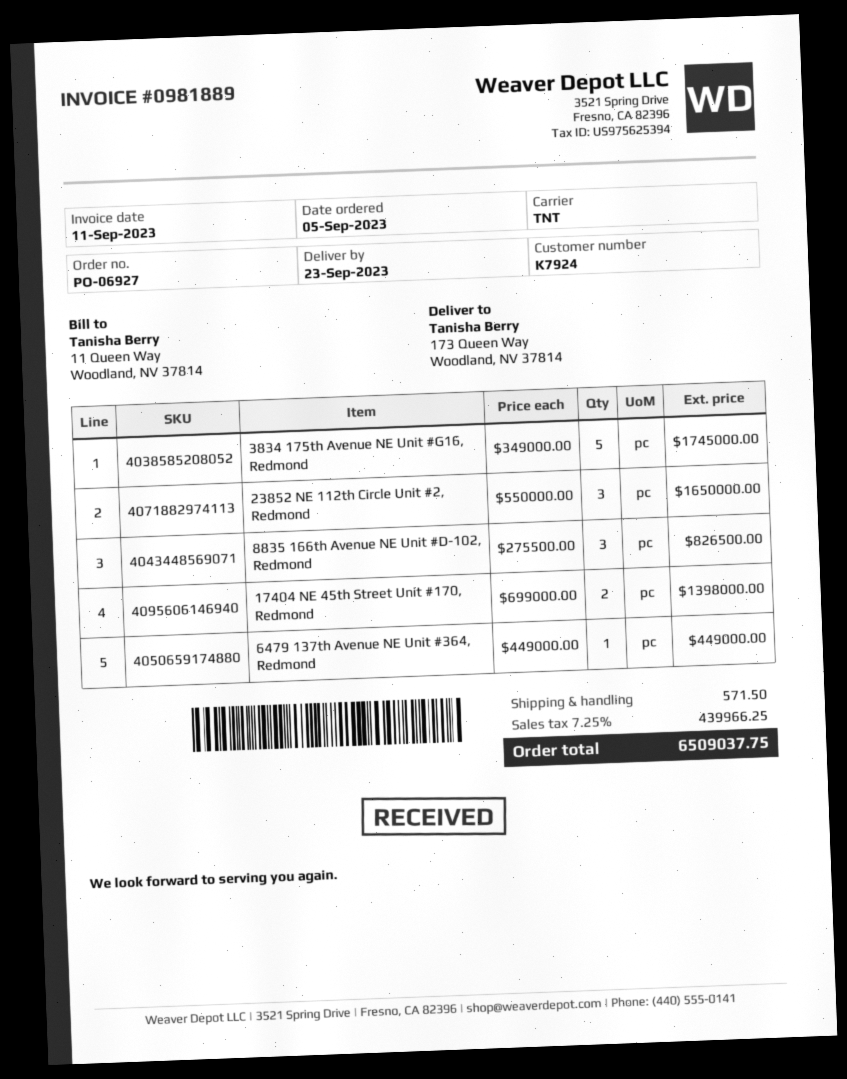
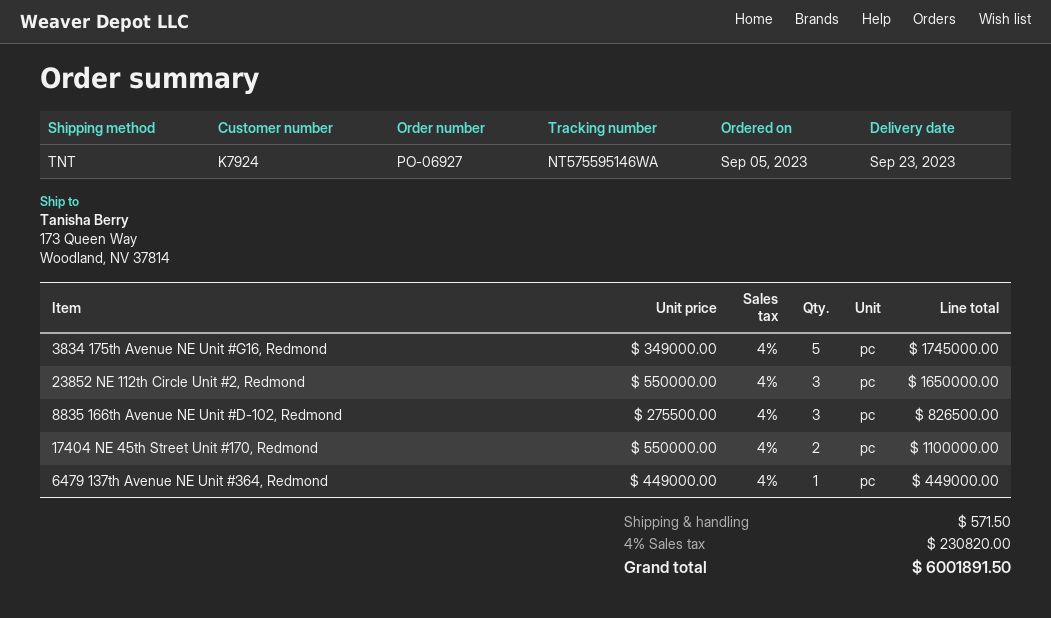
17404 NE 45th Street Unit #170, Redmond: 2 x 699000.00 = 1398000.00 -> 2 x 550000.00 = 1100000.00
tax: 7.25% = 439966.25 -> 4% = 230820.00
total: 6509037.75 -> 6001891.50

